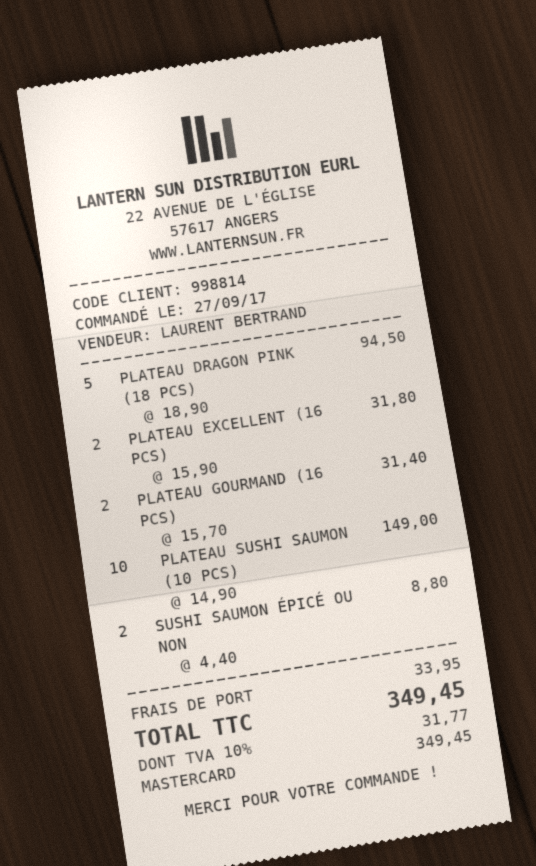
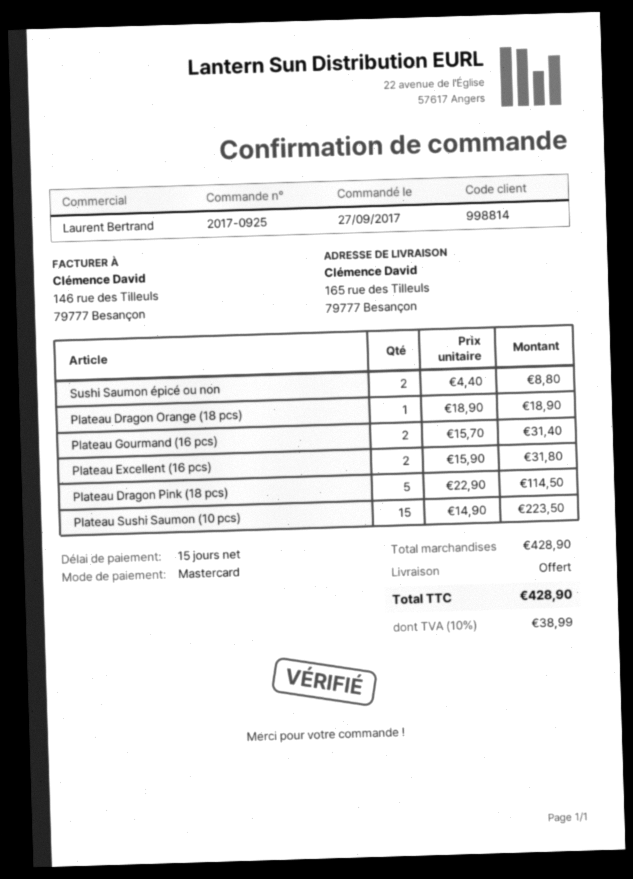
PLATEAU DRAGON PINK (18 PCS): 5 x 18.90 = 94.50 -> 5 x 22.90 = 114.50
PLATEAU SUSHI SAUMON (10 PCS): 10 x 14.90 = 149.00 -> 15 x 14.90 = 223.50
Plateau Dragon Orange (18 pcs): none -> 1 x 18.90 = 18.90
shipping: 33.95 -> 0.00
tax: 10% = 31.77 -> 10% = 38.99
total: 349.45 -> 428.90

